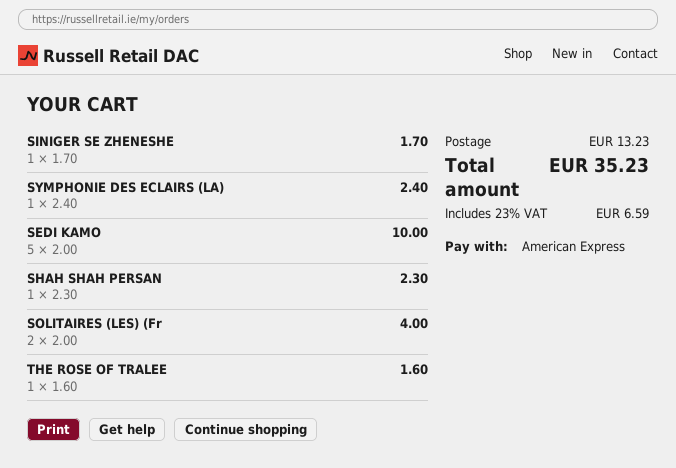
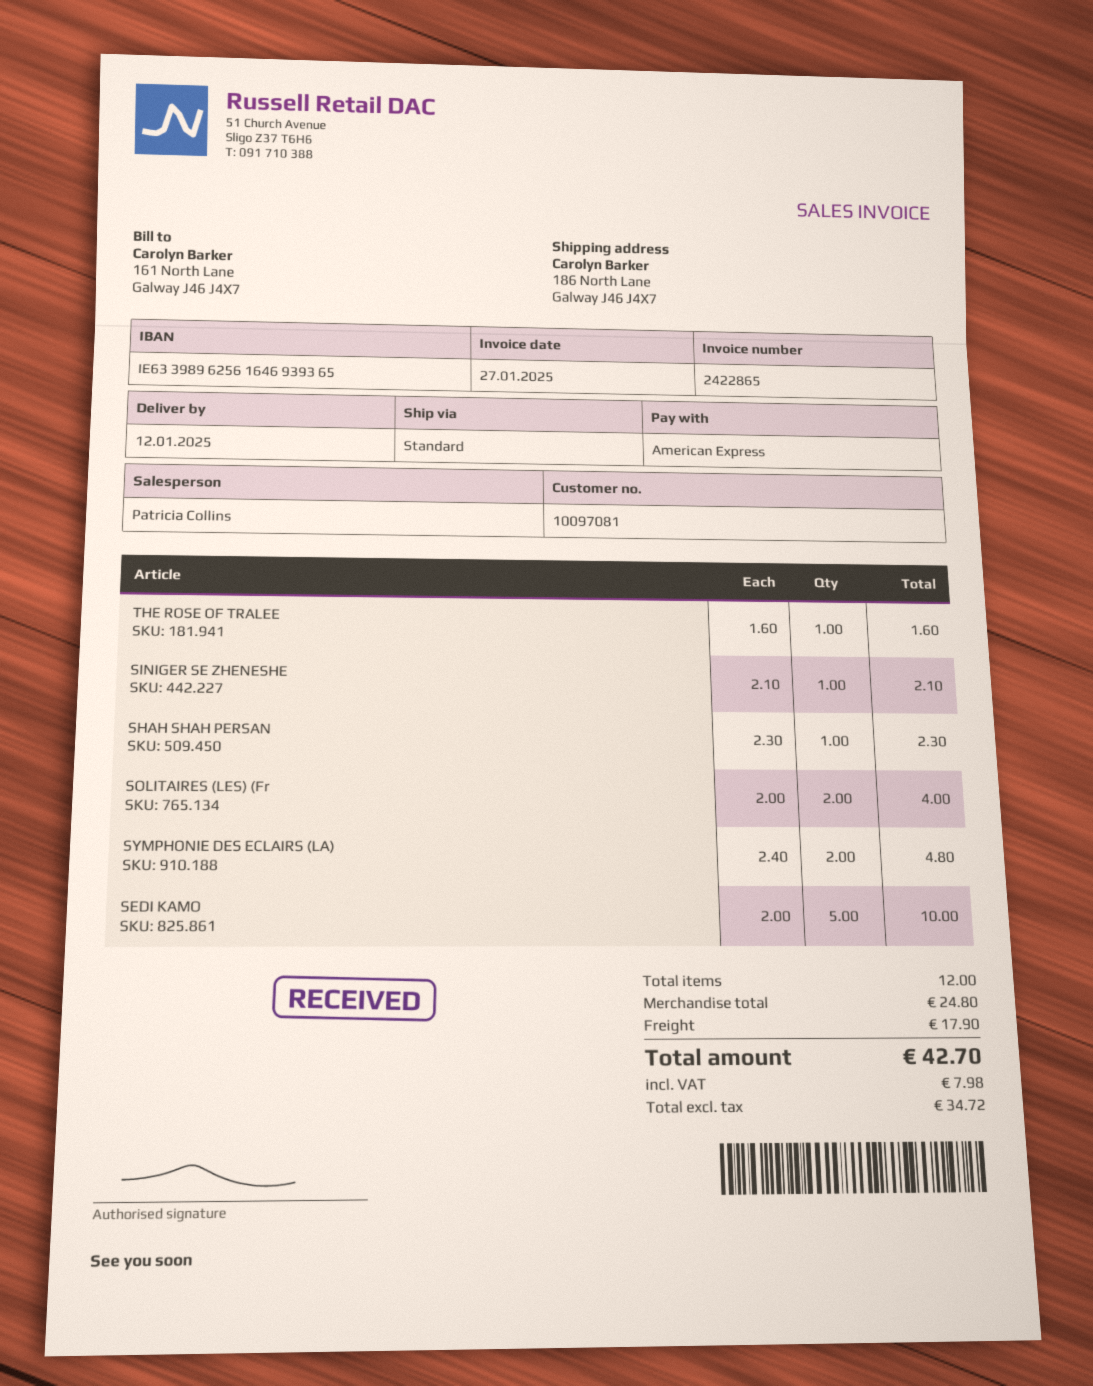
SINIGER SE ZHENESHE: 1 x 1.70 = 1.70 -> 1 x 2.10 = 2.10
SYMPHONIE DES ECLAIRS (LA): 1 x 2.40 = 2.40 -> 2 x 2.40 = 4.80
shipping: 13.23 -> 17.90
tax: 6.59 -> 7.98
total: 35.23 -> 42.70

